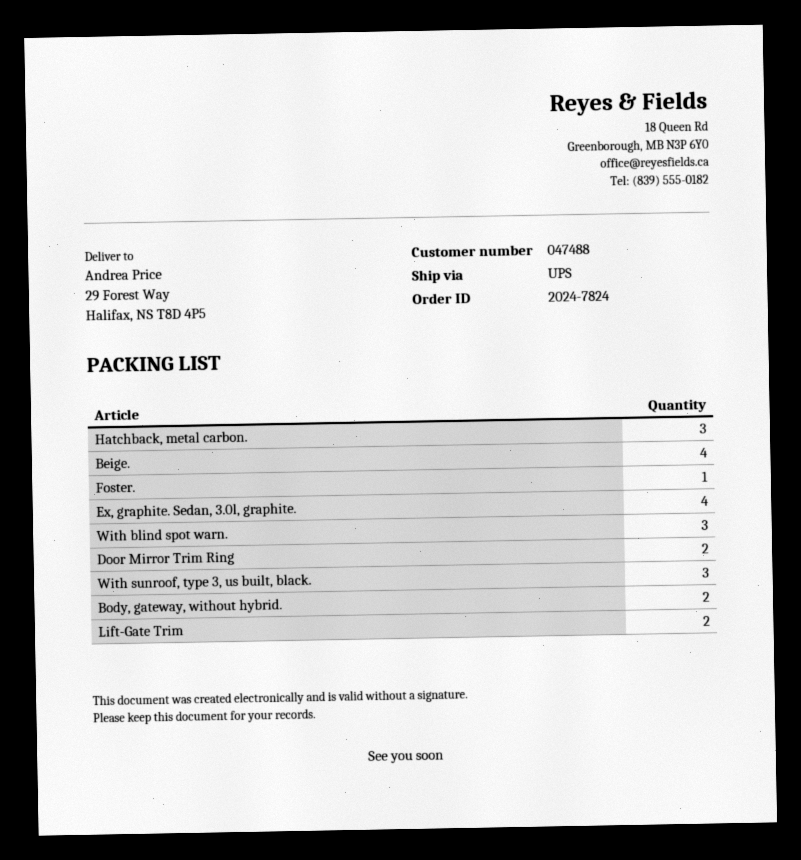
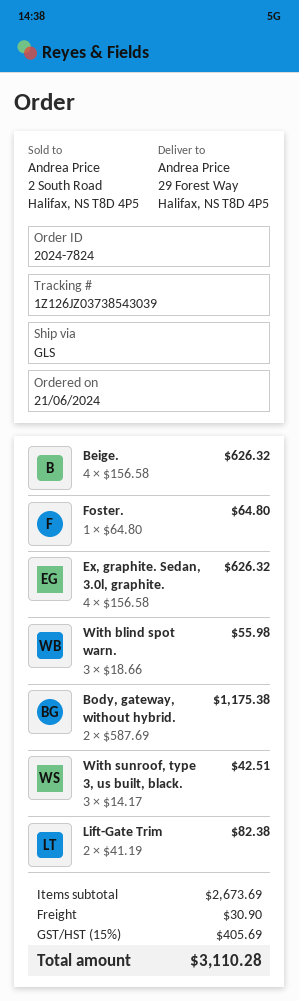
shipping method: UPS -> GLS
Hatchback, metal carbon.: 3 -> none
Door Mirror Trim Ring: 2 -> none

